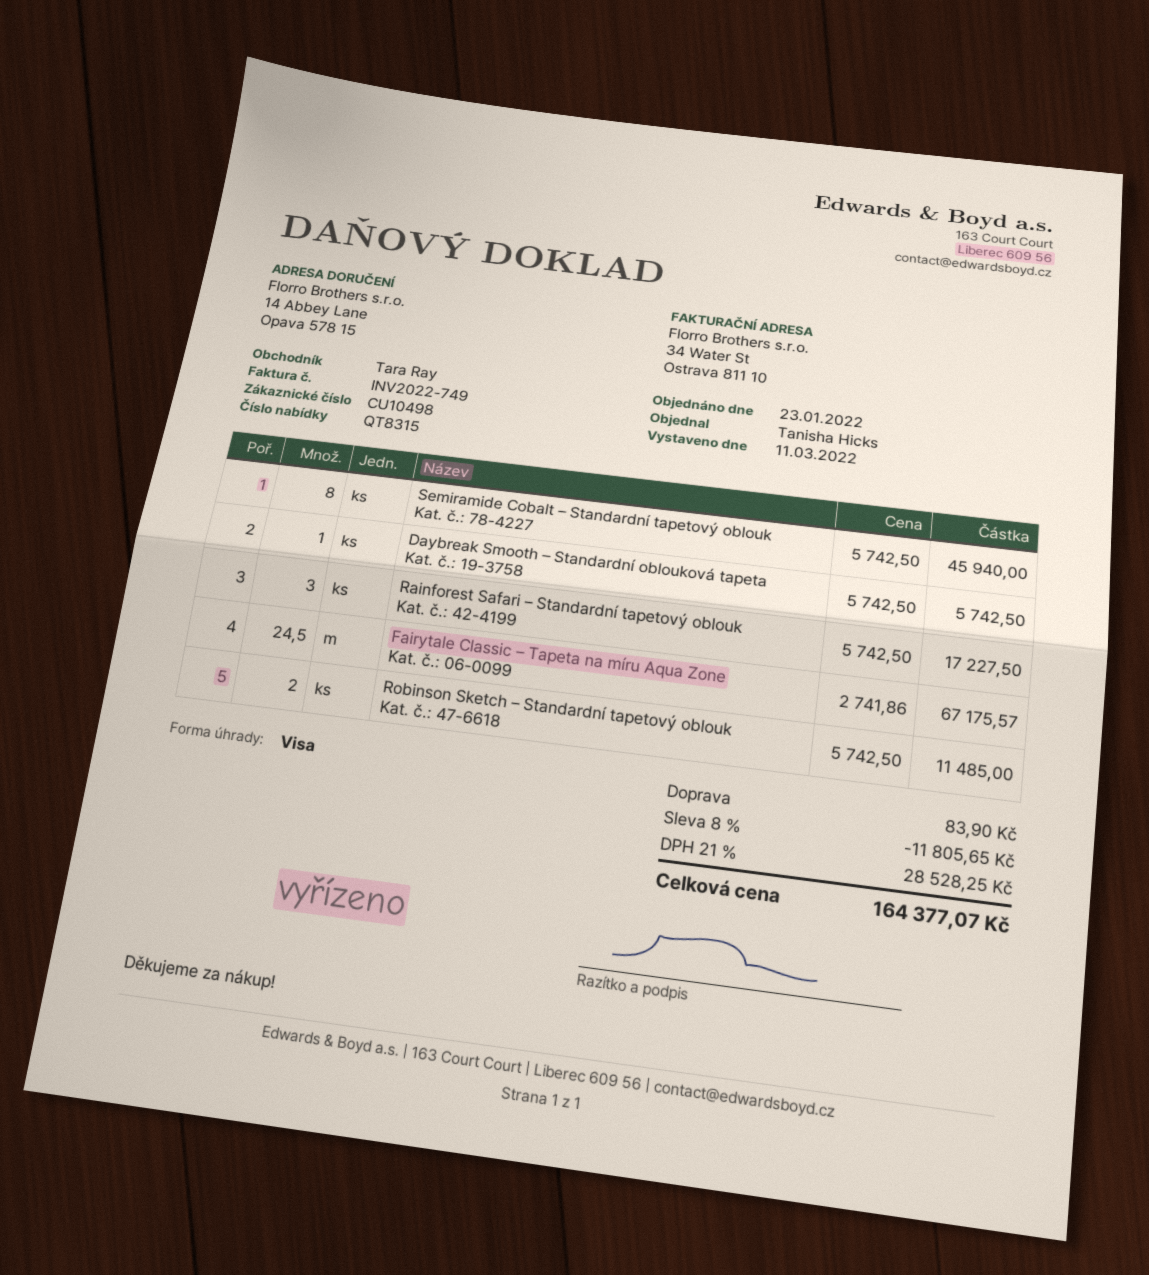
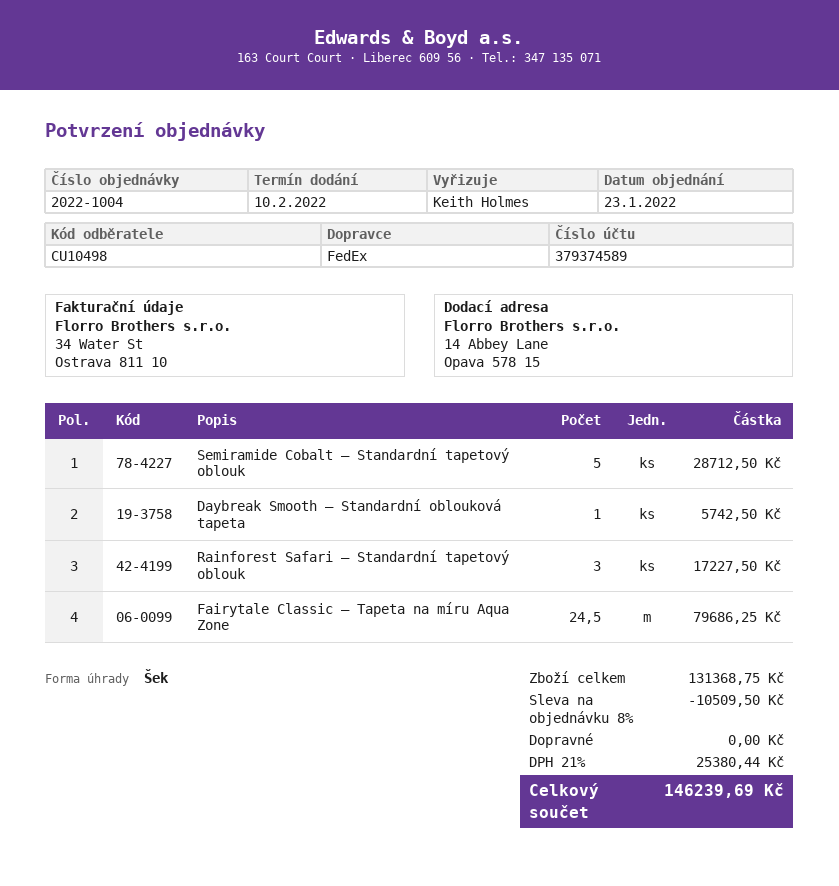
sales rep: Tara Ray -> Keith Holmes
payment method: Visa -> cheque
Semiramide Cobalt – Standardní tapetový oblouk: 8 for 45940.00 -> 5 for 28712.50
Fairytale Classic – Tapeta na míru Aqua Zone: 24.5 for 67175.57 -> 24.5 for 79686.25
Robinson Sketch – Standardní tapetový oblouk: 2 for 11485.00 -> none
discount: 8% = 11805.65 -> 8% = 10509.50
shipping: 83.90 -> 0.00
tax: 21% = 28528.25 -> 21% = 25380.44
total: 164377.07 -> 146239.69

